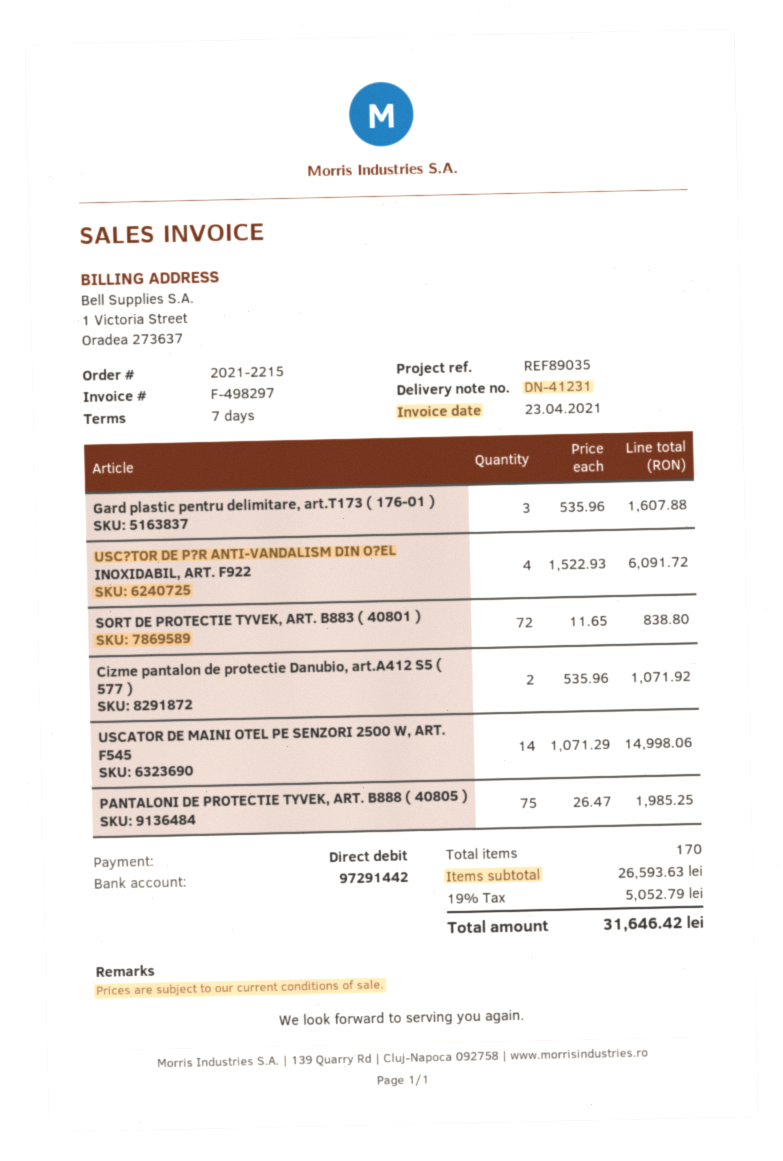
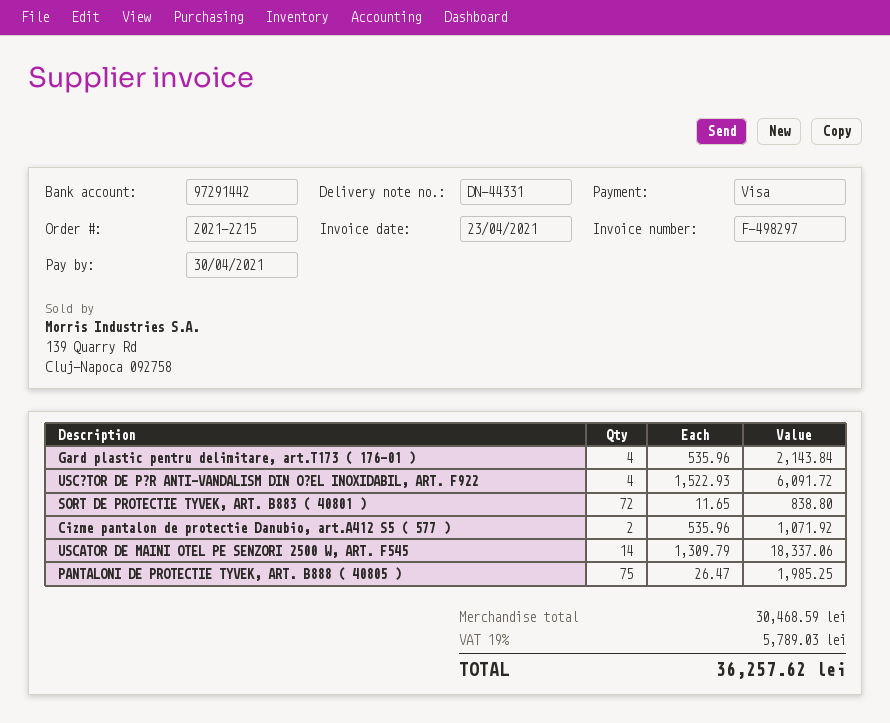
delivery note number: DN-41231 -> DN-44331
payment method: direct debit -> Visa
Gard plastic pentru delimitare, art.T173 ( 176-01 ): 3 x 535.96 = 1607.88 -> 4 x 535.96 = 2143.84
USCATOR DE MAINI OTEL PE SENZORI 2500 W, ART. F545: 14 x 1071.29 = 14998.06 -> 14 x 1309.79 = 18337.06
subtotal: 26593.63 -> 30468.59
tax: 19% = 5052.79 -> 19% = 5789.03
total: 31646.42 -> 36257.62

